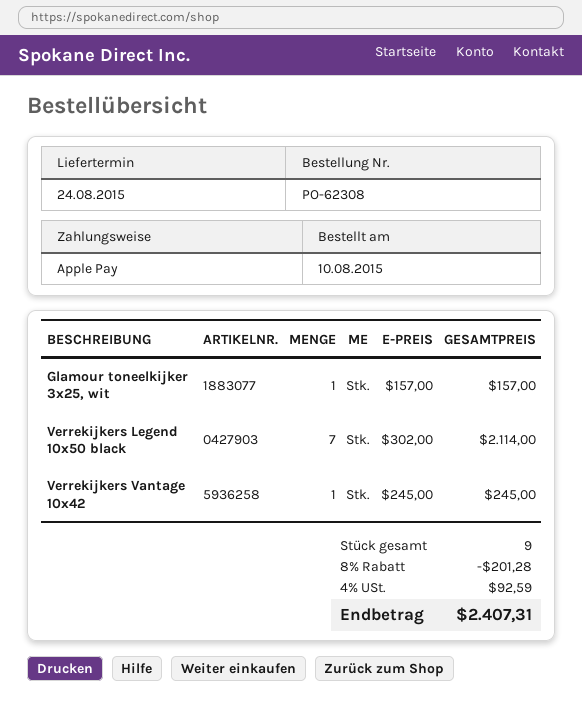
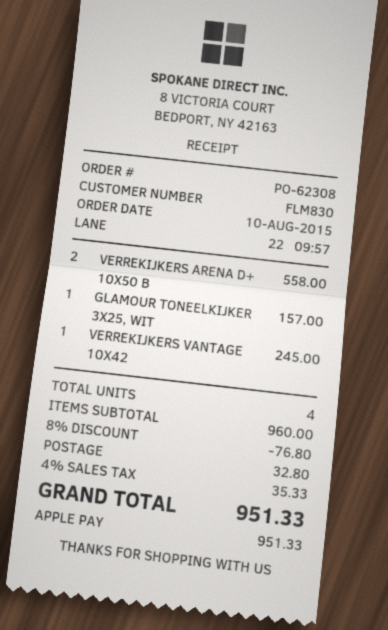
Verrekijkers Legend 10x50 black: 7 for 2114.00 -> none
VERREKIJKERS ARENA D+ 10X50 B: none -> 2 for 558.00
total quantity: 9 -> 4
discount: 8% = 201.28 -> 8% = 76.80
shipping: none -> 32.80
tax: 4% = 92.59 -> 4% = 35.33
total: 2407.31 -> 951.33

